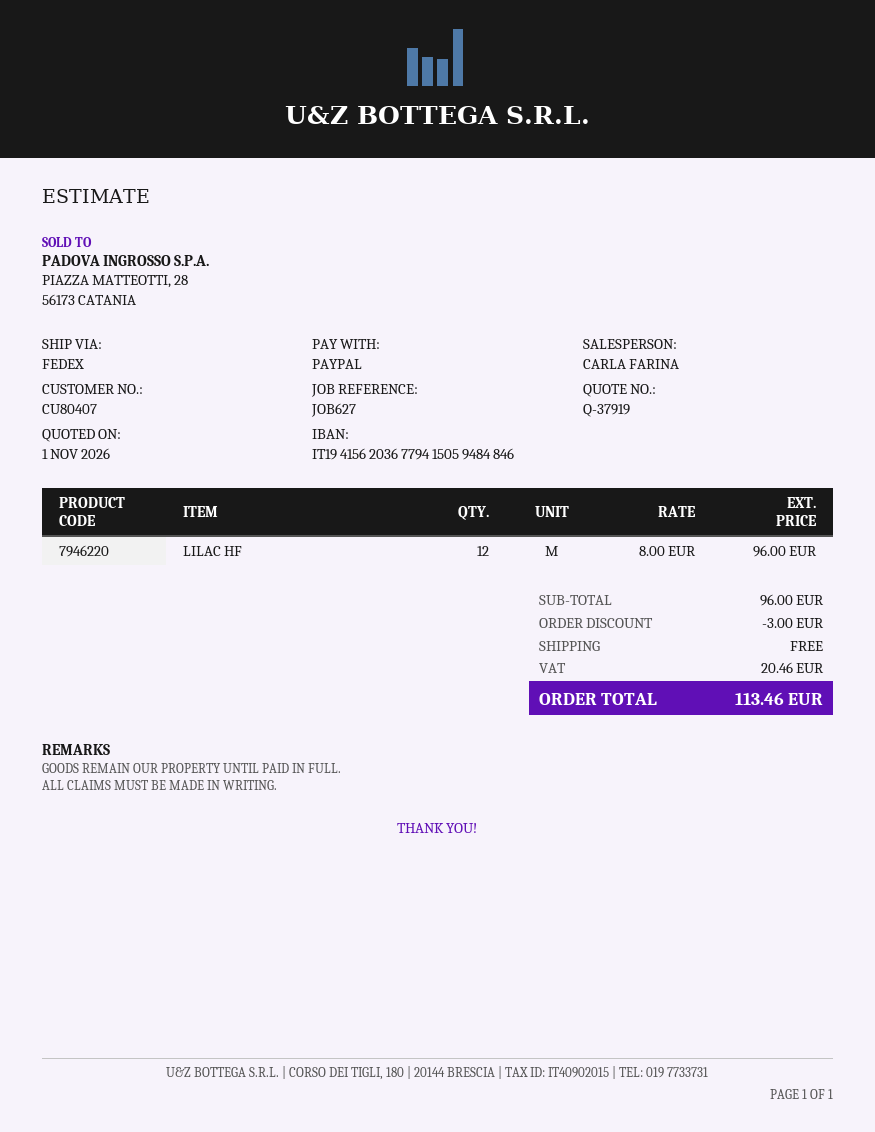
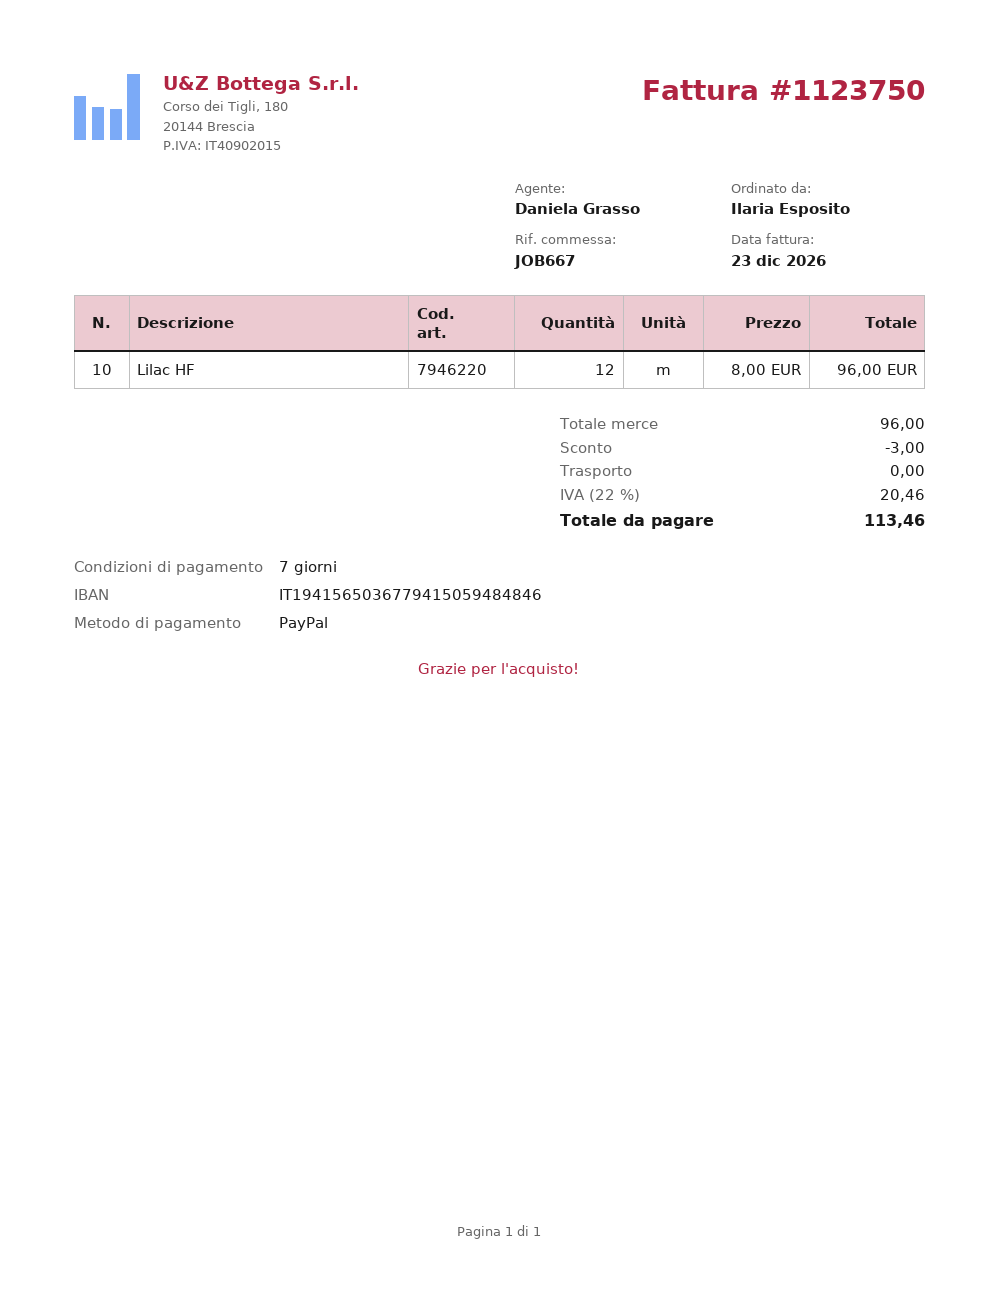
reference: JOB627 -> JOB667
sales rep: CARLA FARINA -> Daniela Grasso
bank account: IT1941562036779415059484846 -> IT1941565036779415059484846

